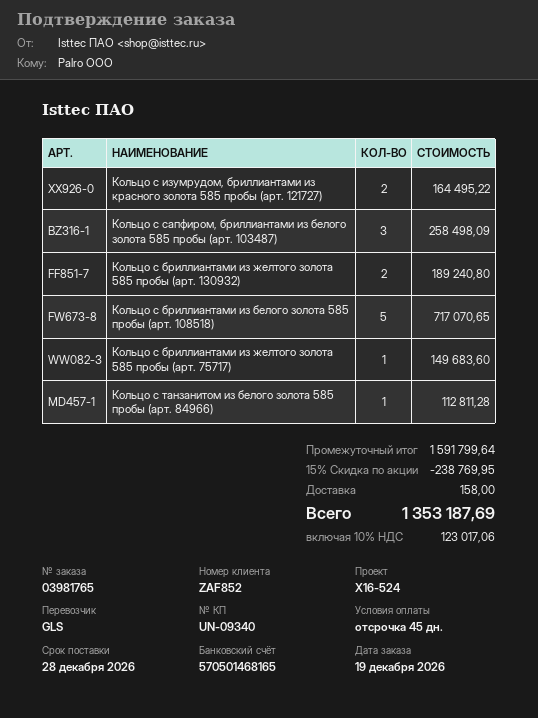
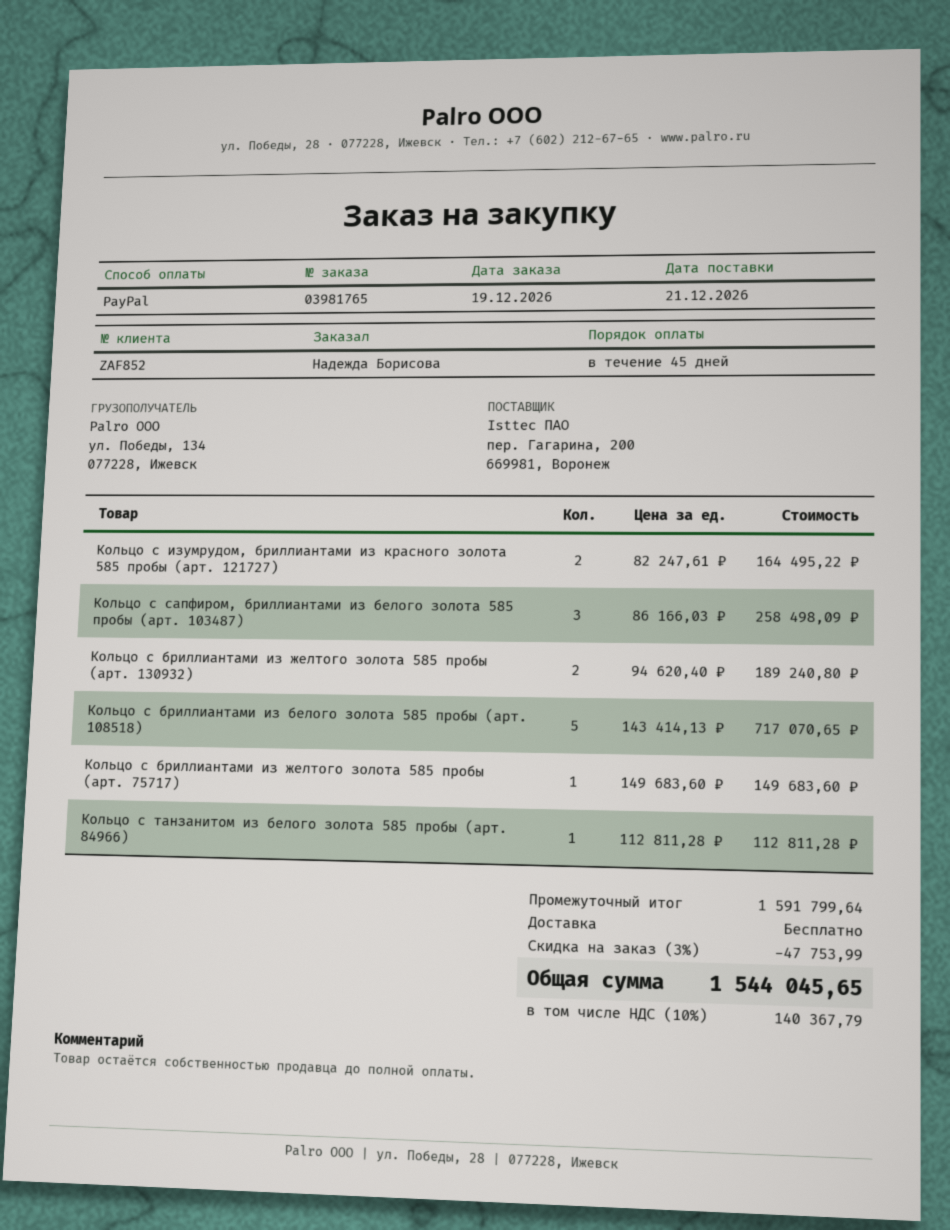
delivery date: 2026-12-28 -> 2026-12-21
discount: 15% = 238769.95 -> 3% = 47753.99
shipping: 158.00 -> 0.00
tax: 10% = 123017.06 -> 10% = 140367.79
total: 1353187.69 -> 1544045.65

